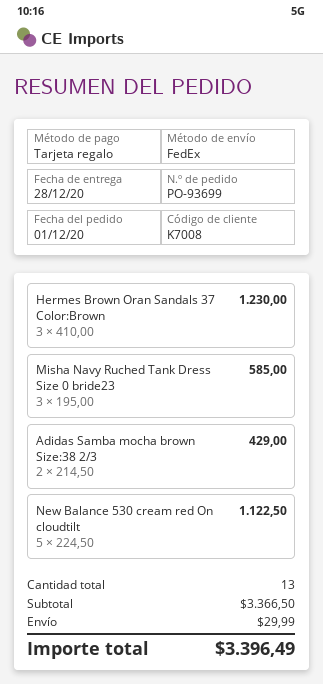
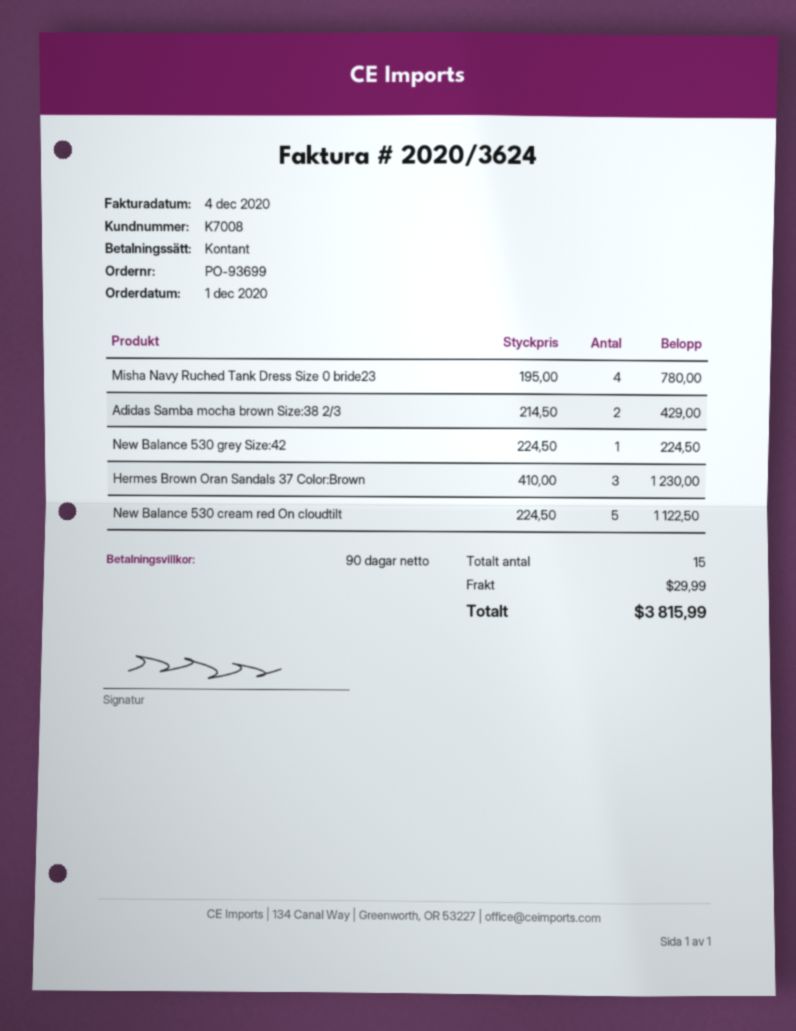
payment method: gift card -> cash
Misha Navy Ruched Tank Dress Size 0 bride23: 3 x 195.00 = 585.00 -> 4 x 195.00 = 780.00
New Balance 530 grey Size:42: none -> 1 x 224.50 = 224.50
total quantity: 13 -> 15
total: 3396.49 -> 3815.99

